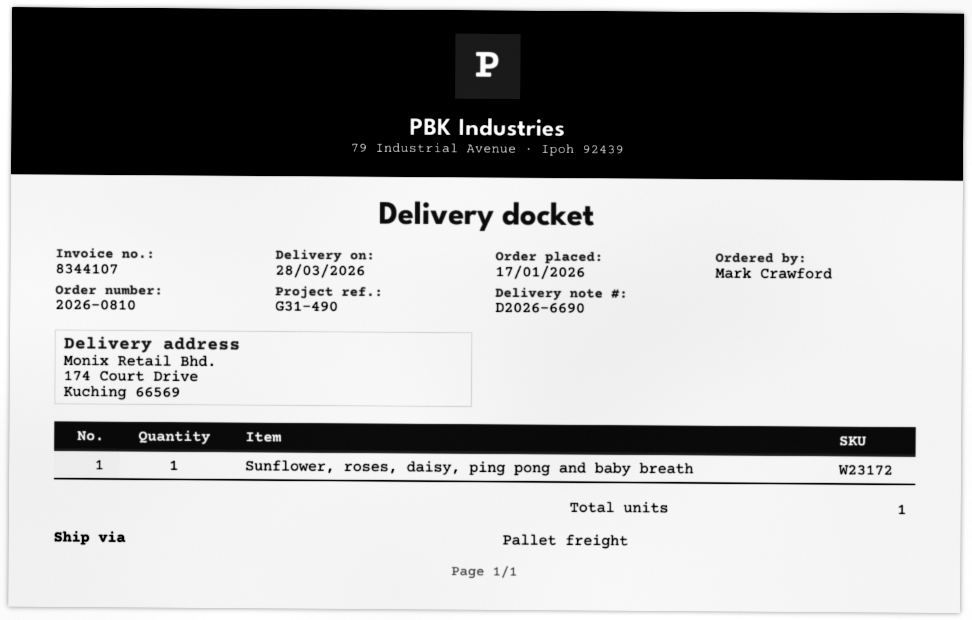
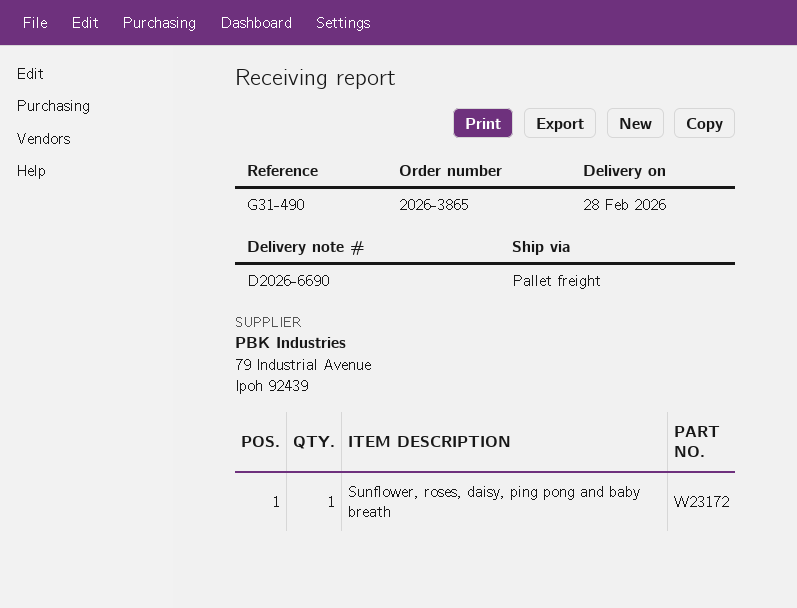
order number: 2026-0810 -> 2026-3865
delivery date: 2026-03-28 -> 2026-02-28

